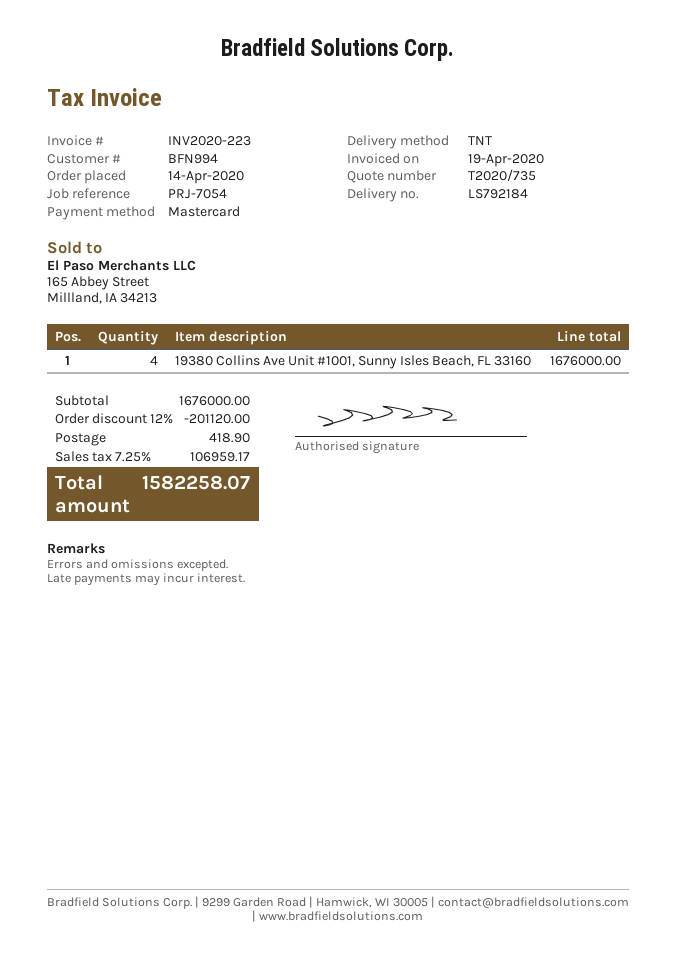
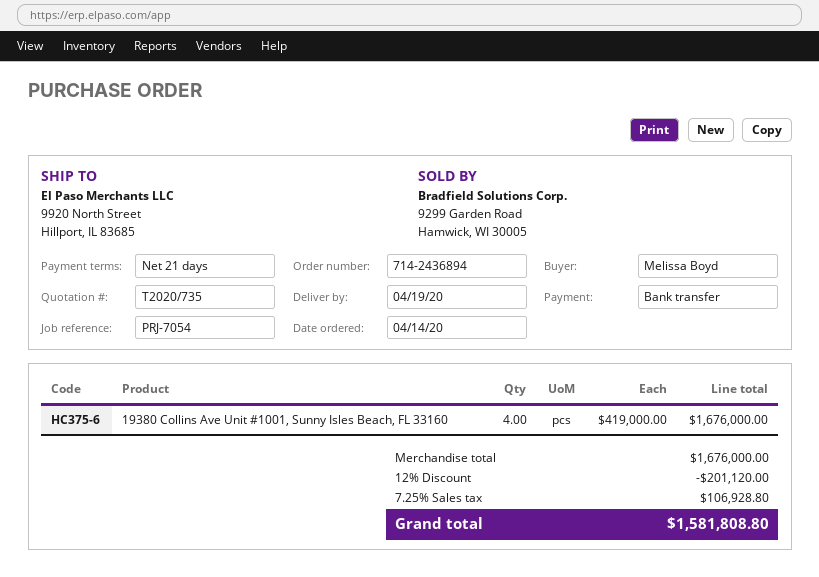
payment method: Mastercard -> bank transfer
shipping: 418.90 -> none
tax: 7.25% = 106959.17 -> 7.25% = 106928.80
total: 1582258.07 -> 1581808.80

